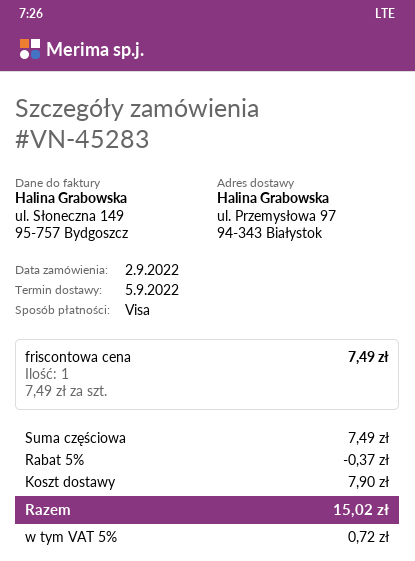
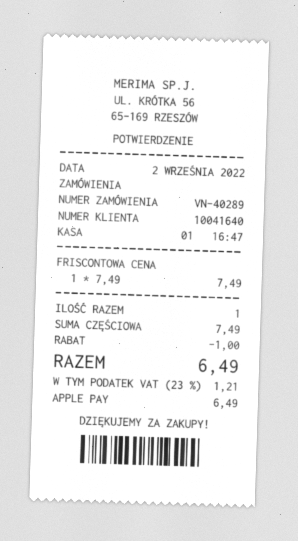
order number: VN-45283 -> VN-40289
payment method: Visa -> Apple Pay
discount: 0.37 -> 1.00
shipping: 7.90 -> none
tax: 5% = 0.72 -> 23% = 1.21
total: 15.02 -> 6.49

